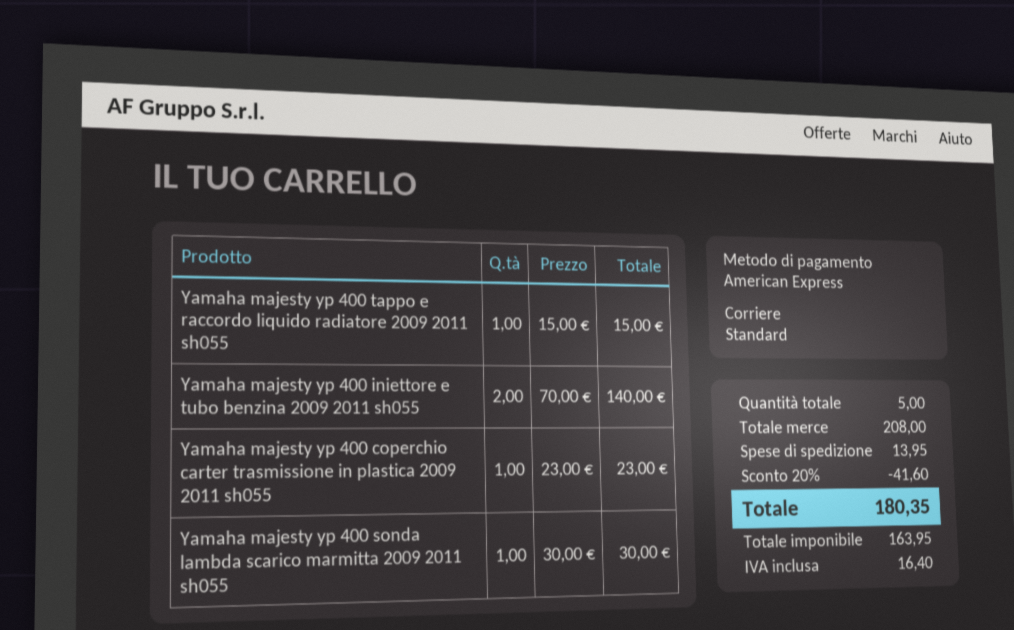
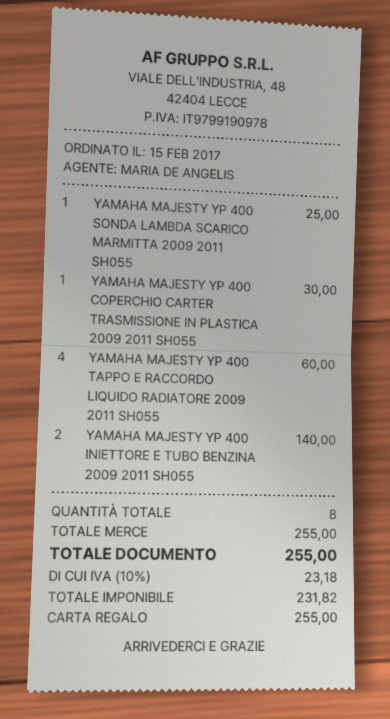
payment method: American Express -> gift card
Yamaha majesty yp 400 tappo e raccordo liquido radiatore 2009 2011 sh055: 1 for 15.00 -> 4 for 60.00
Yamaha majesty yp 400 coperchio carter trasmissione in plastica 2009 2011 sh055: 1 for 23.00 -> 1 for 30.00
Yamaha majesty yp 400 sonda lambda scarico marmitta 2009 2011 sh055: 1 for 30.00 -> 1 for 25.00
total quantity: 5 -> 8
subtotal: 208.00 -> 255.00
discount: 20% = 41.60 -> none
shipping: 13.95 -> none
net: 163.95 -> 231.82
tax: 16.40 -> 23.18
total: 180.35 -> 255.00

